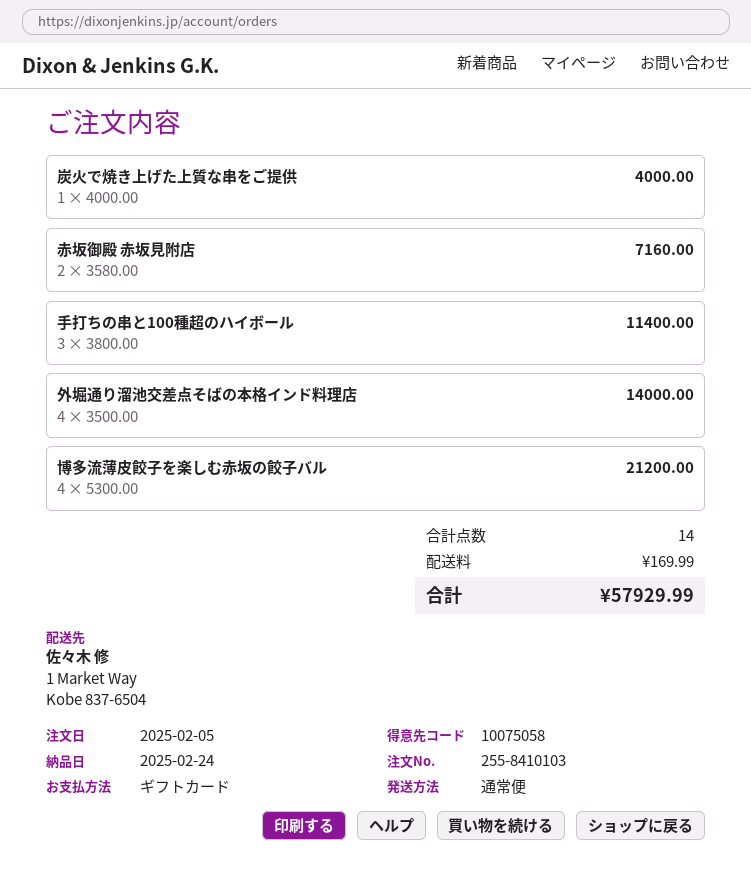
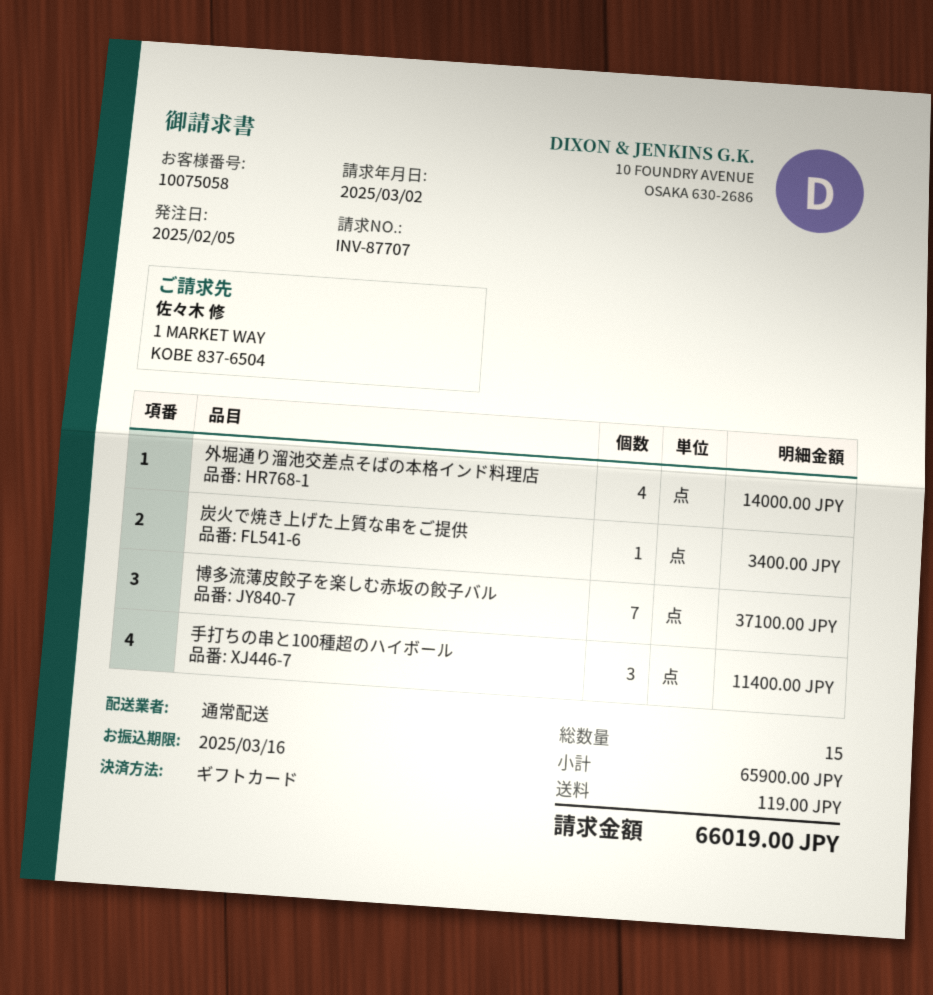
炭火で焼き上げた上質な串をご提供: 1 for 4000.00 -> 1 for 3400.00
赤坂御殿 赤坂見附店: 2 for 7160.00 -> none
博多流薄皮餃子を楽しむ赤坂の餃子バル: 4 for 21200.00 -> 7 for 37100.00
total quantity: 14 -> 15
shipping: 169.99 -> 119.00
total: 57929.99 -> 66019.00

